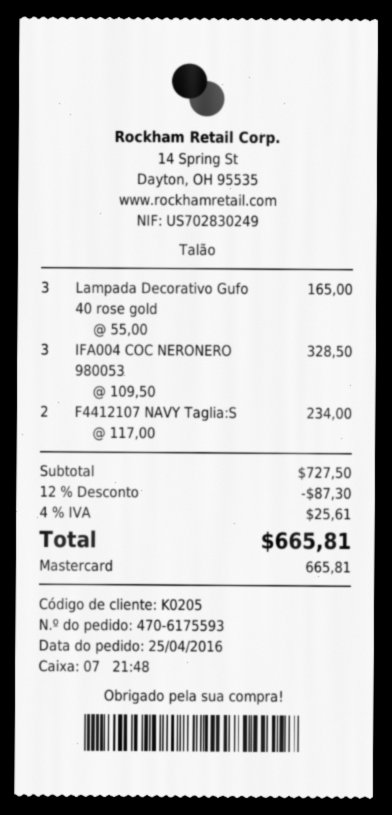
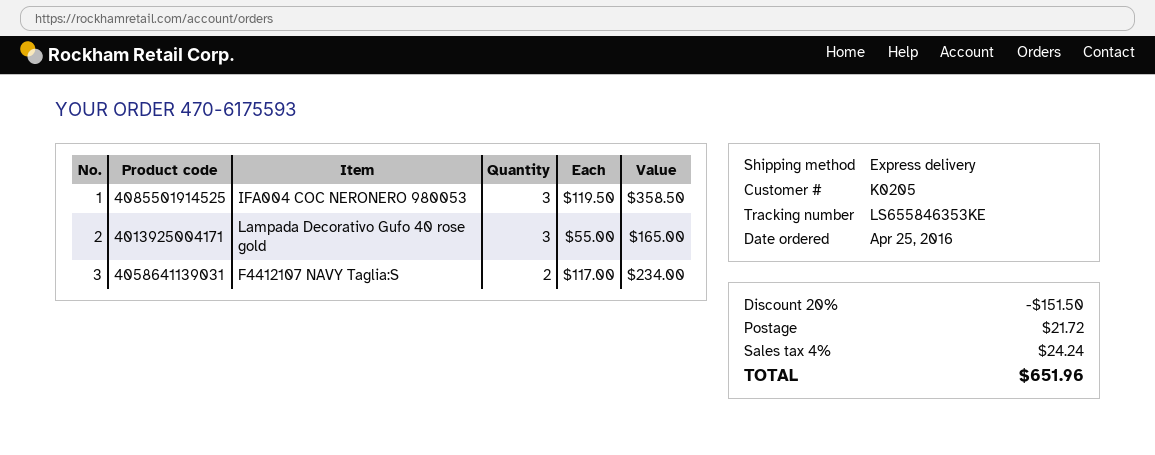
IFA004 COC NERONERO 980053: 3 x 109.50 = 328.50 -> 3 x 119.50 = 358.50
discount: 12% = 87.30 -> 20% = 151.50
shipping: none -> 21.72
tax: 4% = 25.61 -> 4% = 24.24
total: 665.81 -> 651.96

